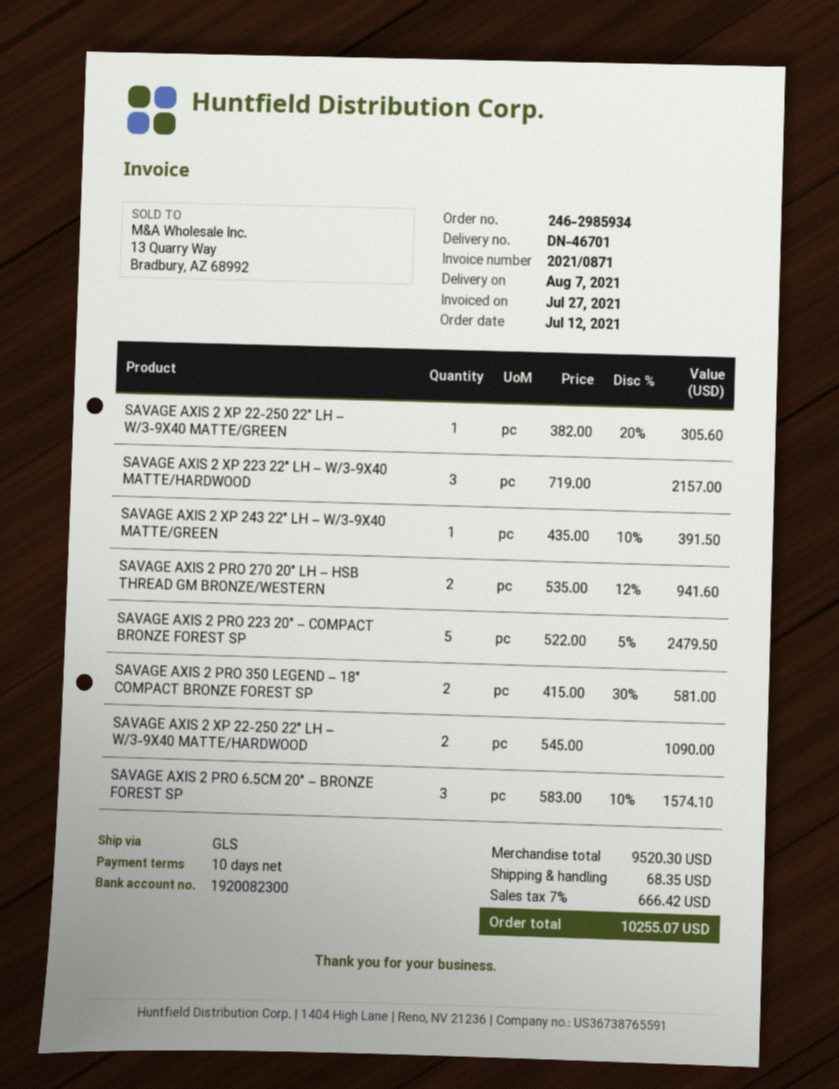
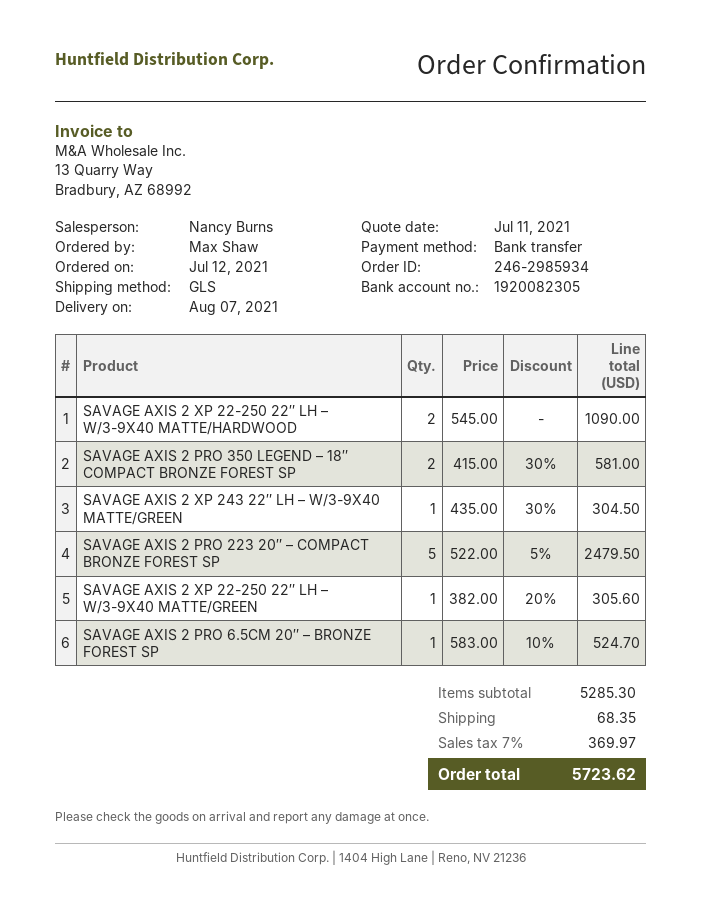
bank account: 1920082300 -> 1920082305
SAVAGE AXIS 2 XP 223 22″ LH – W/3-9X40 MATTE/HARDWOOD: 3 x 719.00 = 2157.00 -> none
SAVAGE AXIS 2 XP 243 22″ LH – W/3-9X40 MATTE/GREEN: 1 x 435.00 - 10% = 391.50 -> 1 x 435.00 - 30% = 304.50
SAVAGE AXIS 2 PRO 270 20″ LH – HSB THREAD GM BRONZE/WESTERN: 2 x 535.00 - 12% = 941.60 -> none
SAVAGE AXIS 2 PRO 6.5CM 20″ – BRONZE FOREST SP: 3 x 583.00 - 10% = 1574.10 -> 1 x 583.00 - 10% = 524.70
subtotal: 9520.30 -> 5285.30
tax: 7% = 666.42 -> 7% = 369.97
total: 10255.07 -> 5723.62

